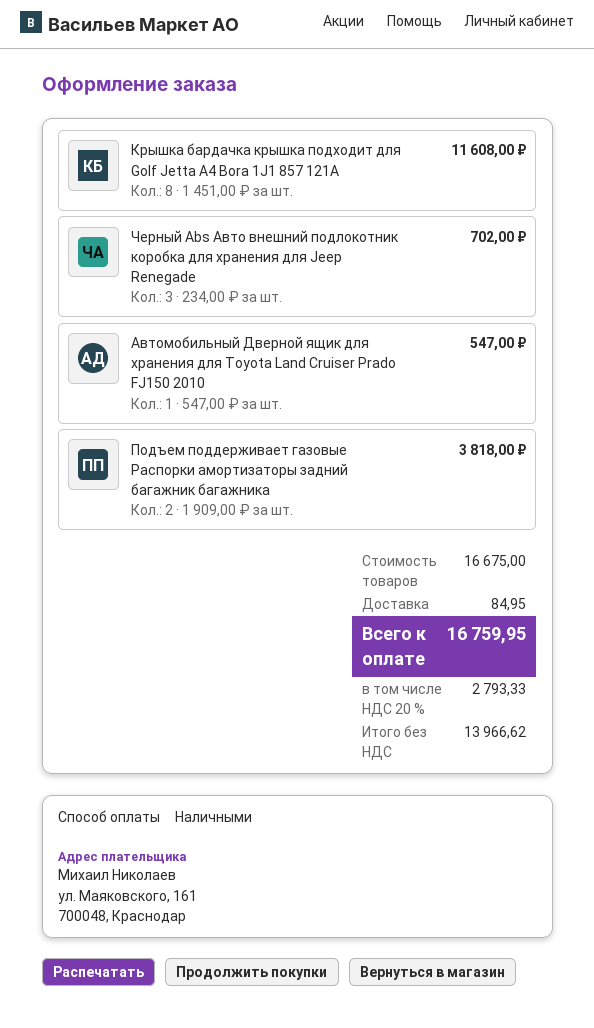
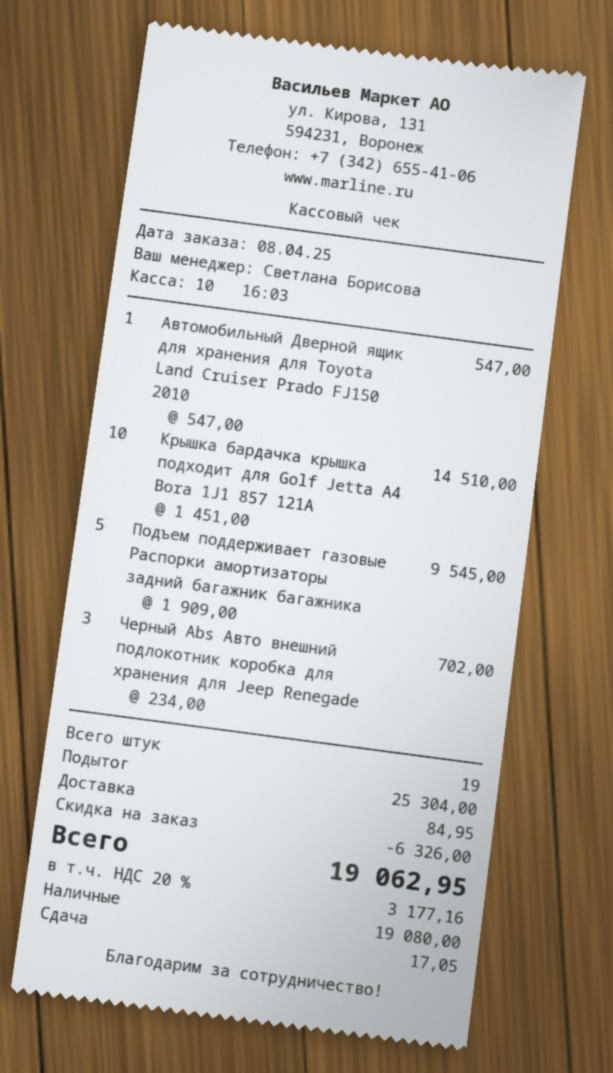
Крышка бардачка крышка подходит для Golf Jetta A4 Bora 1J1 857 121A: 8 x 1451.00 = 11608.00 -> 10 x 1451.00 = 14510.00
Подъем поддерживает газовые Распорки амортизаторы задний багажник багажника: 2 x 1909.00 = 3818.00 -> 5 x 1909.00 = 9545.00
subtotal: 16675.00 -> 25304.00
discount: none -> 6326.00
tax: 20% = 2793.33 -> 20% = 3177.16
total: 16759.95 -> 19062.95

